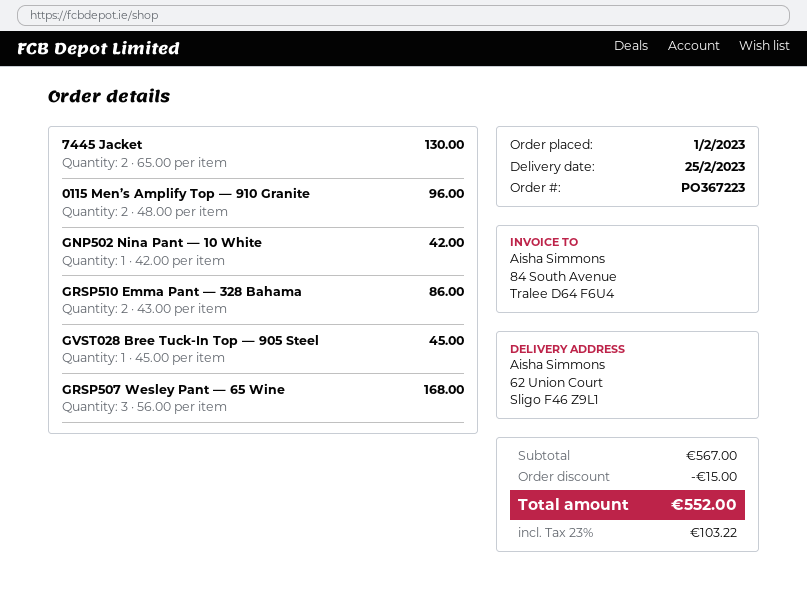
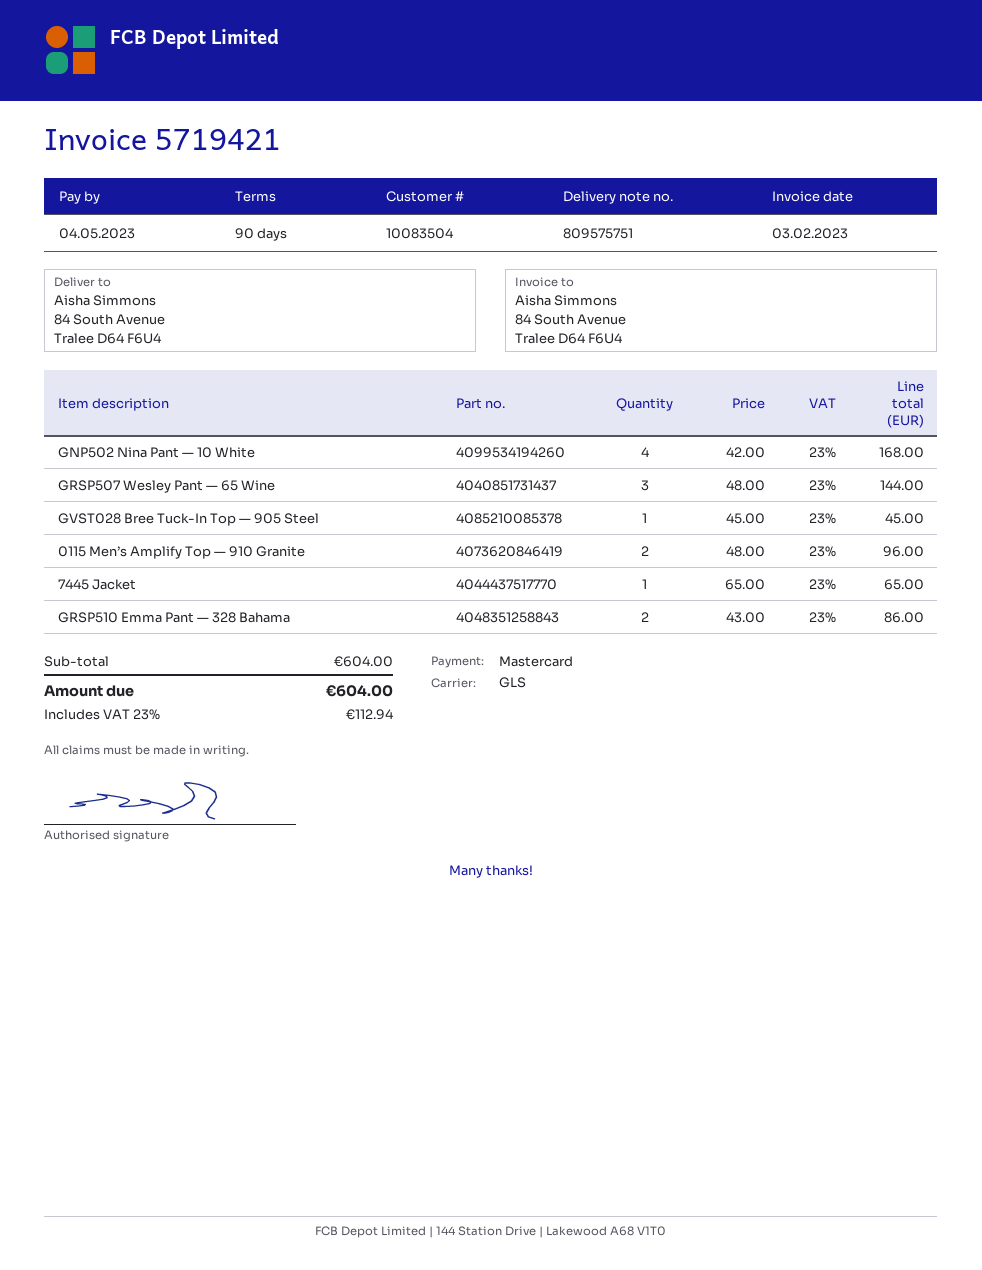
ship to: 62 Union Court, Sligo F46 Z9L1 -> 84 South Avenue, Tralee D64 F6U4
7445 Jacket: 2 x 65.00 = 130.00 -> 1 x 65.00 = 65.00
GNP502 Nina Pant — 10 White: 1 x 42.00 = 42.00 -> 4 x 42.00 = 168.00
GRSP507 Wesley Pant — 65 Wine: 3 x 56.00 = 168.00 -> 3 x 48.00 = 144.00
subtotal: 567.00 -> 604.00
discount: 15.00 -> none
tax: 23% = 103.22 -> 23% = 112.94
total: 552.00 -> 604.00

